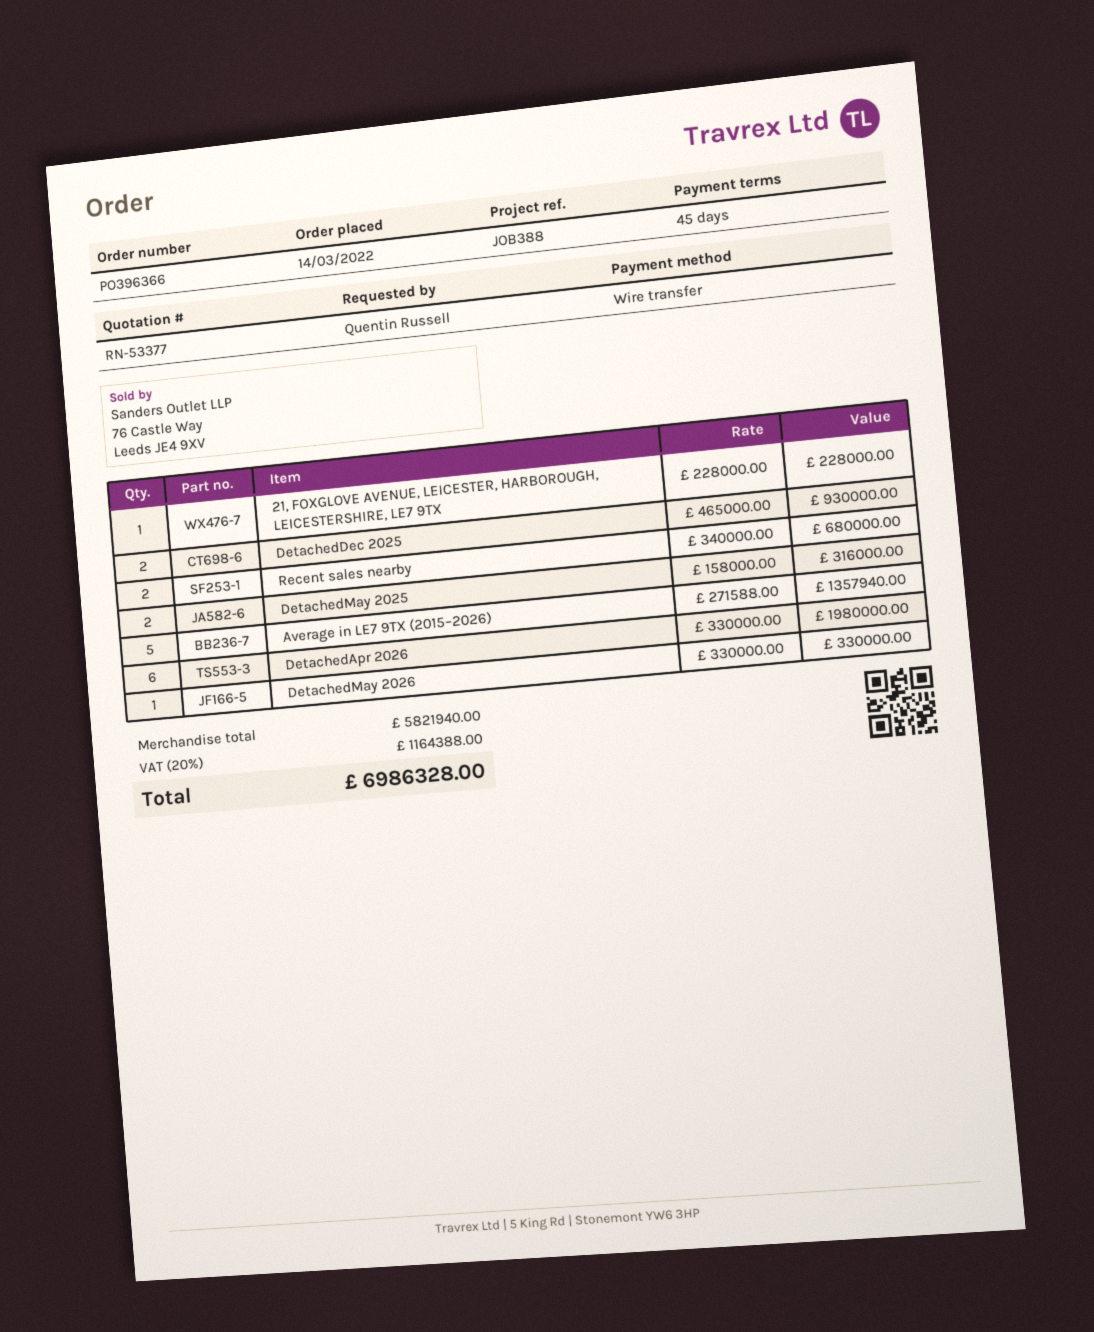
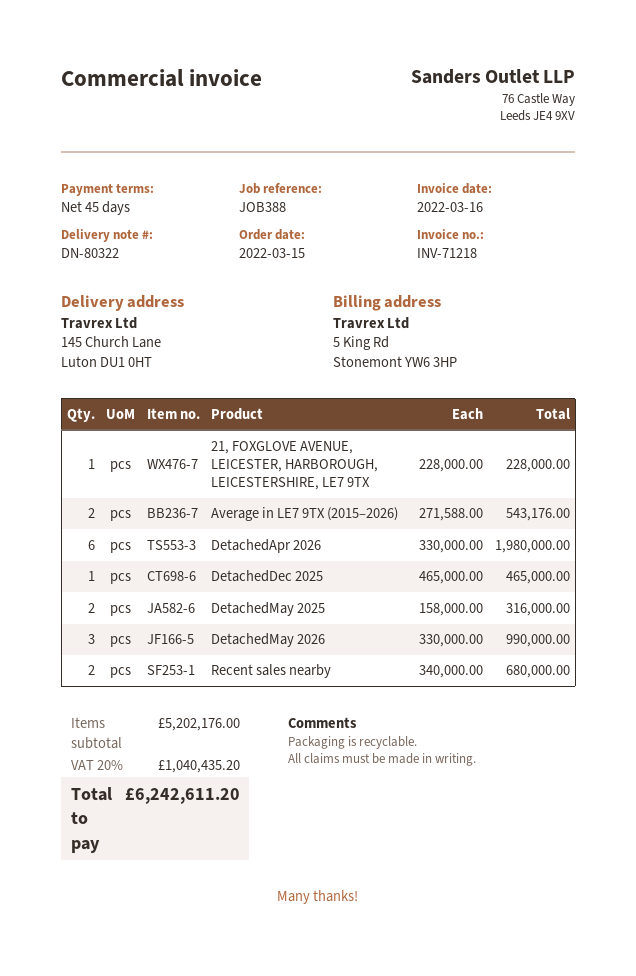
order date: 2022-03-14 -> 2022-03-15
DetachedDec 2025: 2 x 465000.00 = 930000.00 -> 1 x 465000.00 = 465000.00
Average in LE7 9TX (2015–2026): 5 x 271588.00 = 1357940.00 -> 2 x 271588.00 = 543176.00
DetachedMay 2026: 1 x 330000.00 = 330000.00 -> 3 x 330000.00 = 990000.00
subtotal: 5821940.00 -> 5202176.00
tax: 20% = 1164388.00 -> 20% = 1040435.20
total: 6986328.00 -> 6242611.20

